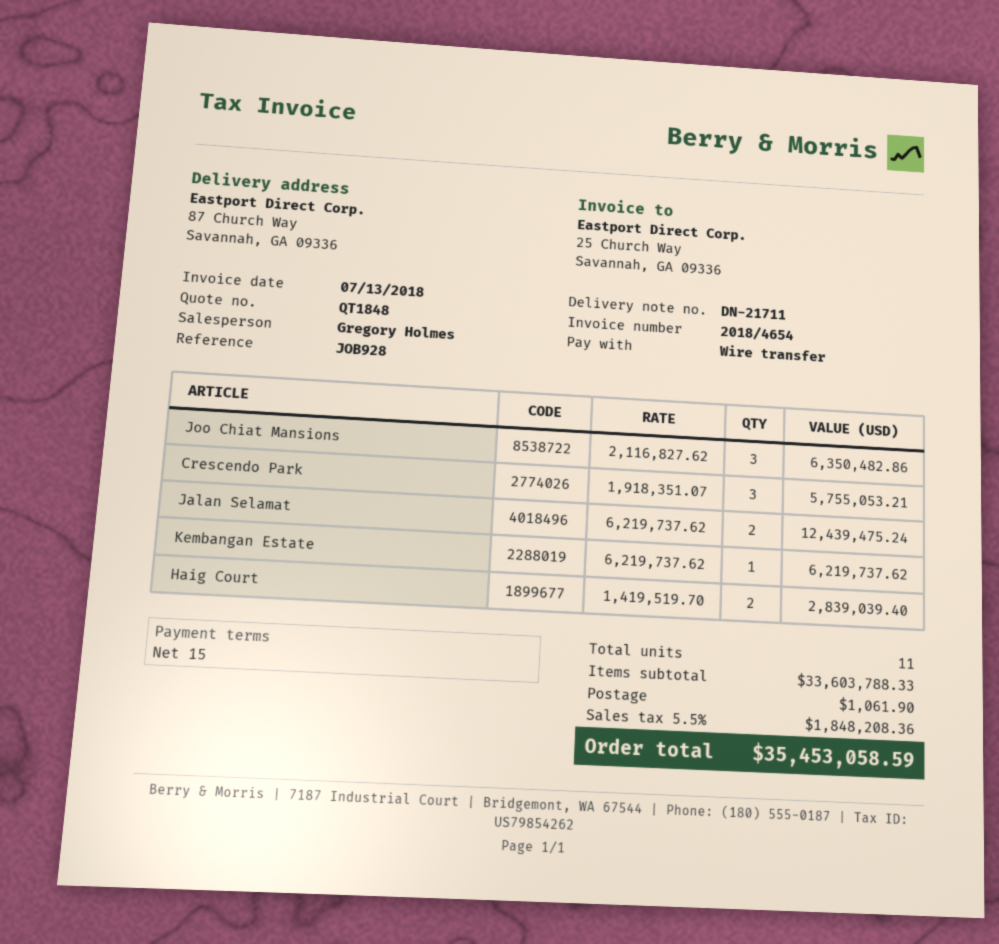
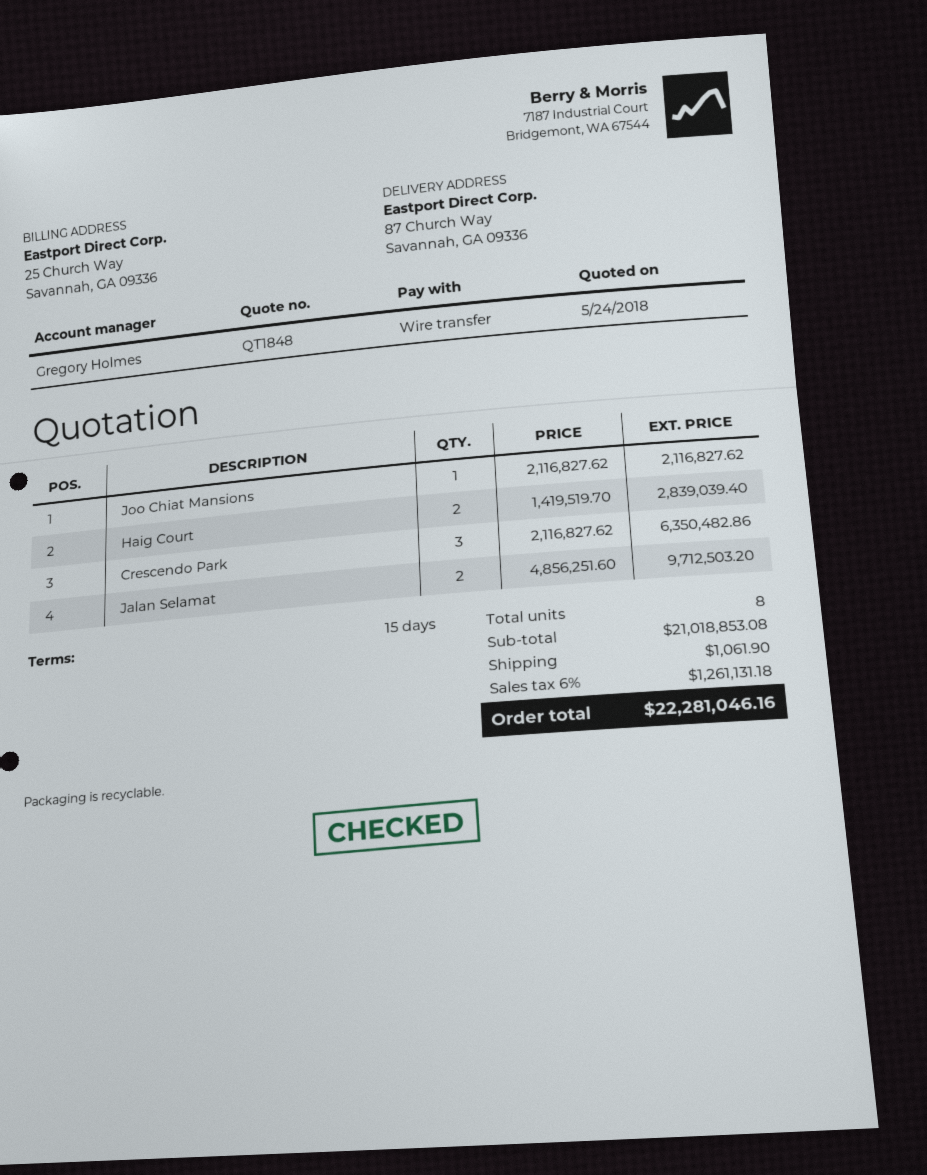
Joo Chiat Mansions: 3 x 2116827.62 = 6350482.86 -> 1 x 2116827.62 = 2116827.62
Crescendo Park: 3 x 1918351.07 = 5755053.21 -> 3 x 2116827.62 = 6350482.86
Jalan Selamat: 2 x 6219737.62 = 12439475.24 -> 2 x 4856251.60 = 9712503.20
Kembangan Estate: 1 x 6219737.62 = 6219737.62 -> none
total quantity: 11 -> 8
subtotal: 33603788.33 -> 21018853.08
tax: 5.5% = 1848208.36 -> 6% = 1261131.18
total: 35453058.59 -> 22281046.16

